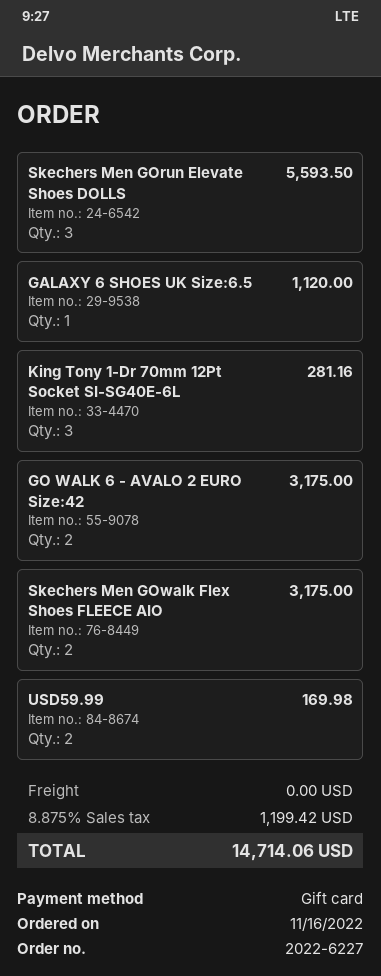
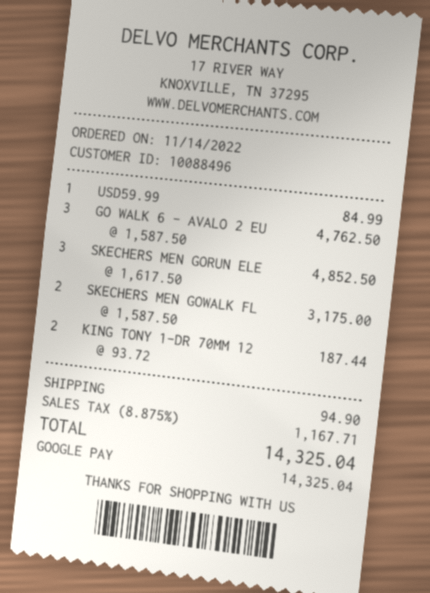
order date: 2022-11-16 -> 2022-11-14
payment method: gift card -> Google Pay
Skechers Men GOrun Elevate Shoes DOLLS: 3 for 5593.50 -> 3 for 4852.50
GALAXY 6 SHOES UK Size:6.5: 1 for 1120.00 -> none
King Tony 1-Dr 70mm 12Pt Socket SI-SG40E-6L: 3 for 281.16 -> 2 for 187.44
GO WALK 6 - AVALO 2 EURO Size:42: 2 for 3175.00 -> 3 for 4762.50
USD59.99: 2 for 169.98 -> 1 for 84.99
shipping: 0.00 -> 94.90
tax: 8.875% = 1199.42 -> 8.875% = 1167.71
total: 14714.06 -> 14325.04

